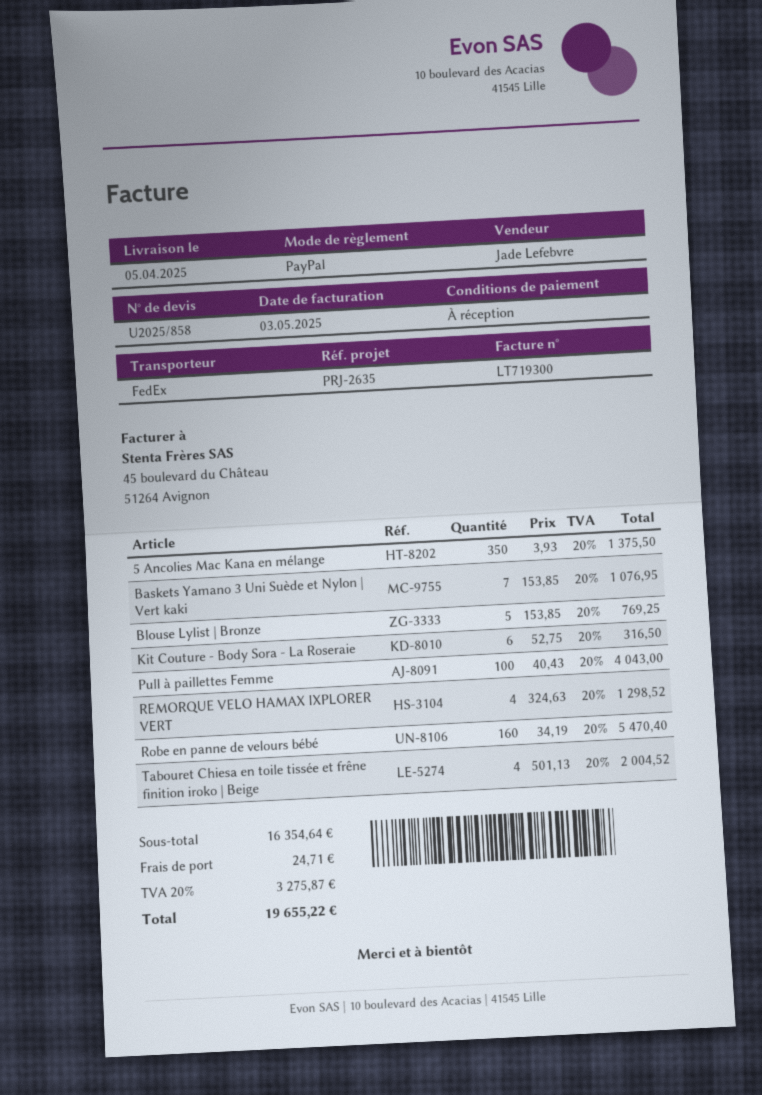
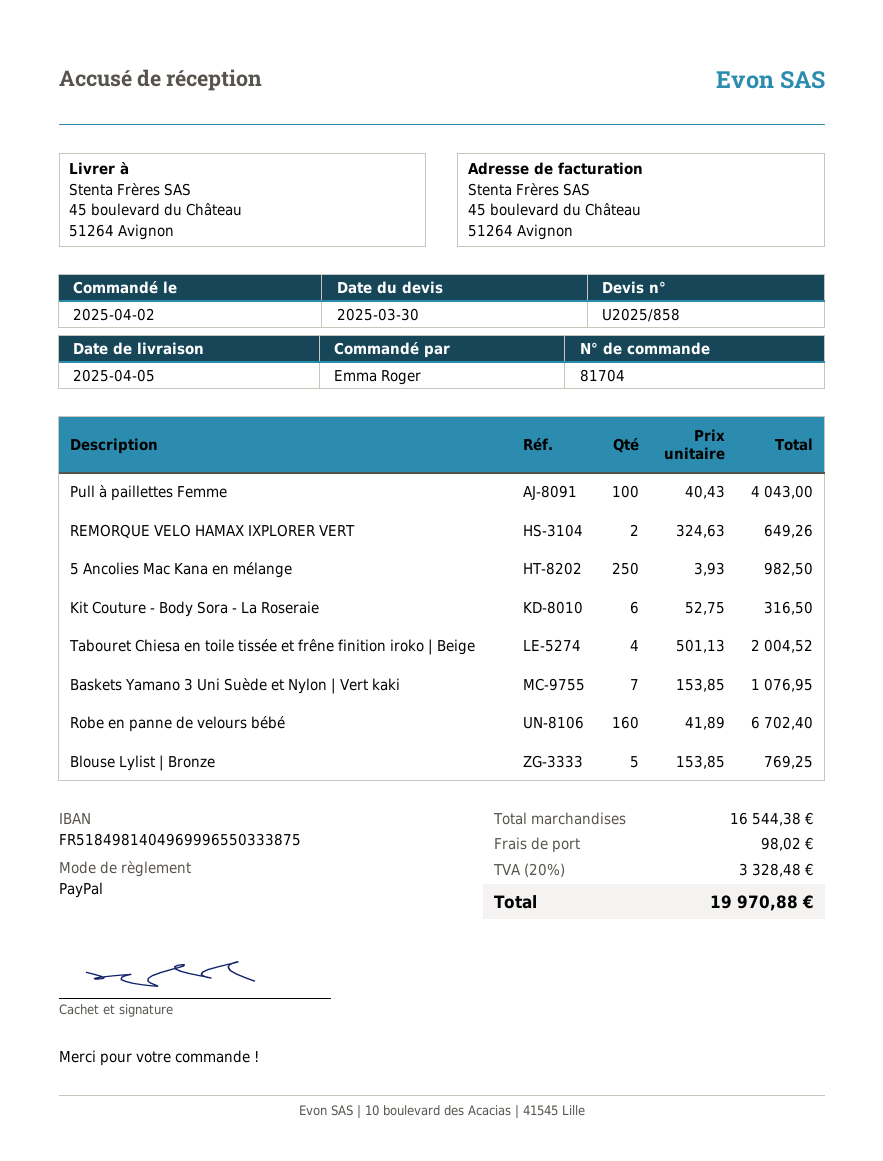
5 Ancolies Mac Kana en mélange: 350 x 3.93 = 1375.50 -> 250 x 3.93 = 982.50
REMORQUE VELO HAMAX IXPLORER VERT: 4 x 324.63 = 1298.52 -> 2 x 324.63 = 649.26
Robe en panne de velours bébé: 160 x 34.19 = 5470.40 -> 160 x 41.89 = 6702.40
subtotal: 16354.64 -> 16544.38
shipping: 24.71 -> 98.02
tax: 20% = 3275.87 -> 20% = 3328.48
total: 19655.22 -> 19970.88

